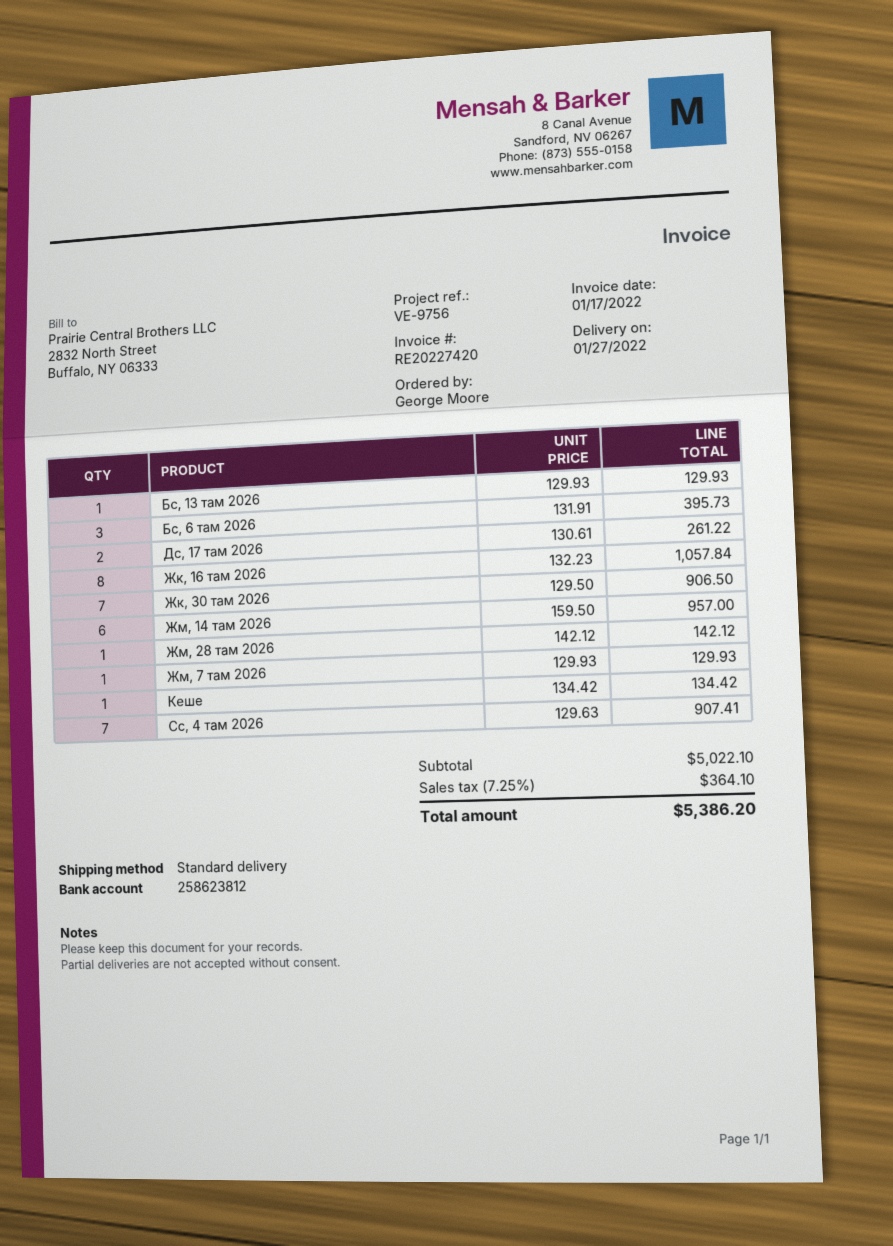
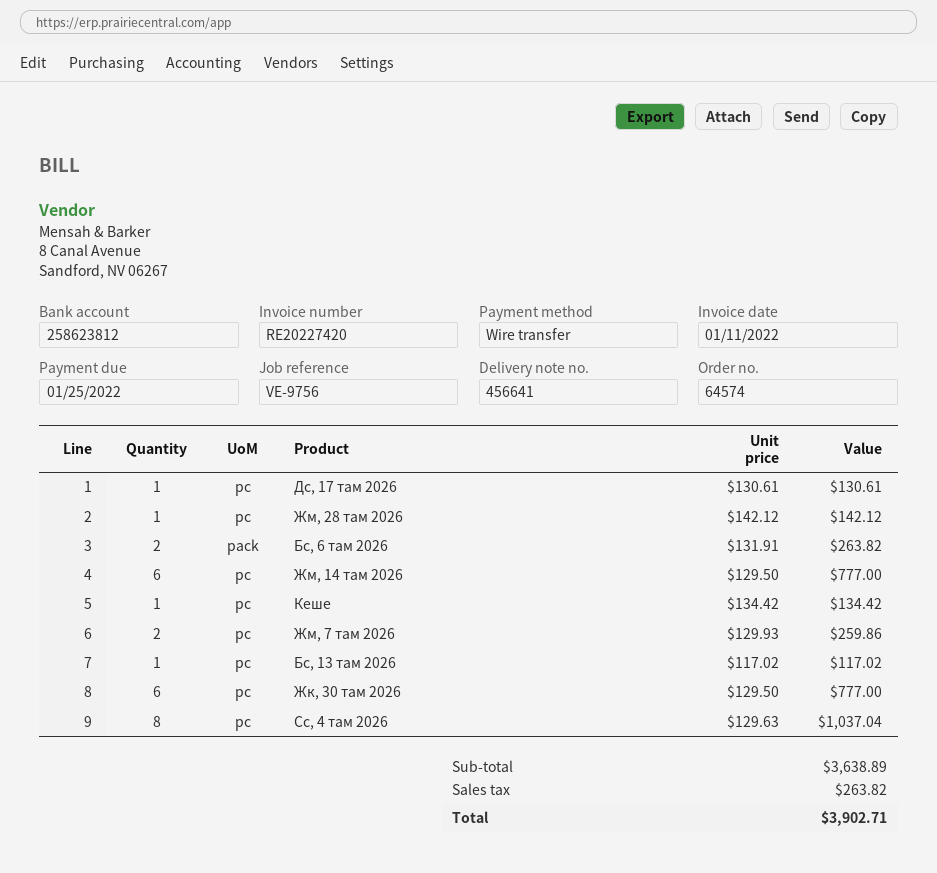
invoice date: 2022-01-17 -> 2022-01-11
Бс, 13 там 2026: 1 x 129.93 = 129.93 -> 1 x 117.02 = 117.02
Бс, 6 там 2026: 3 x 131.91 = 395.73 -> 2 x 131.91 = 263.82
Дс, 17 там 2026: 2 x 130.61 = 261.22 -> 1 x 130.61 = 130.61
Жк, 16 там 2026: 8 x 132.23 = 1057.84 -> none
Жк, 30 там 2026: 7 x 129.50 = 906.50 -> 6 x 129.50 = 777.00
Жм, 14 там 2026: 6 x 159.50 = 957.00 -> 6 x 129.50 = 777.00
Жм, 7 там 2026: 1 x 129.93 = 129.93 -> 2 x 129.93 = 259.86
Сс, 4 там 2026: 7 x 129.63 = 907.41 -> 8 x 129.63 = 1037.04
subtotal: 5022.10 -> 3638.89
tax: 364.10 -> 263.82
total: 5386.20 -> 3902.71

